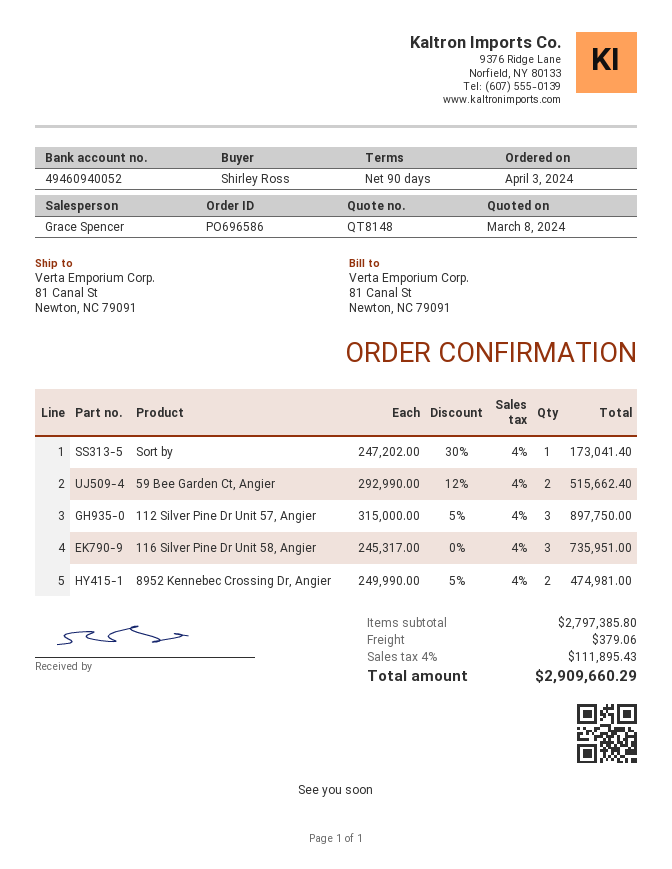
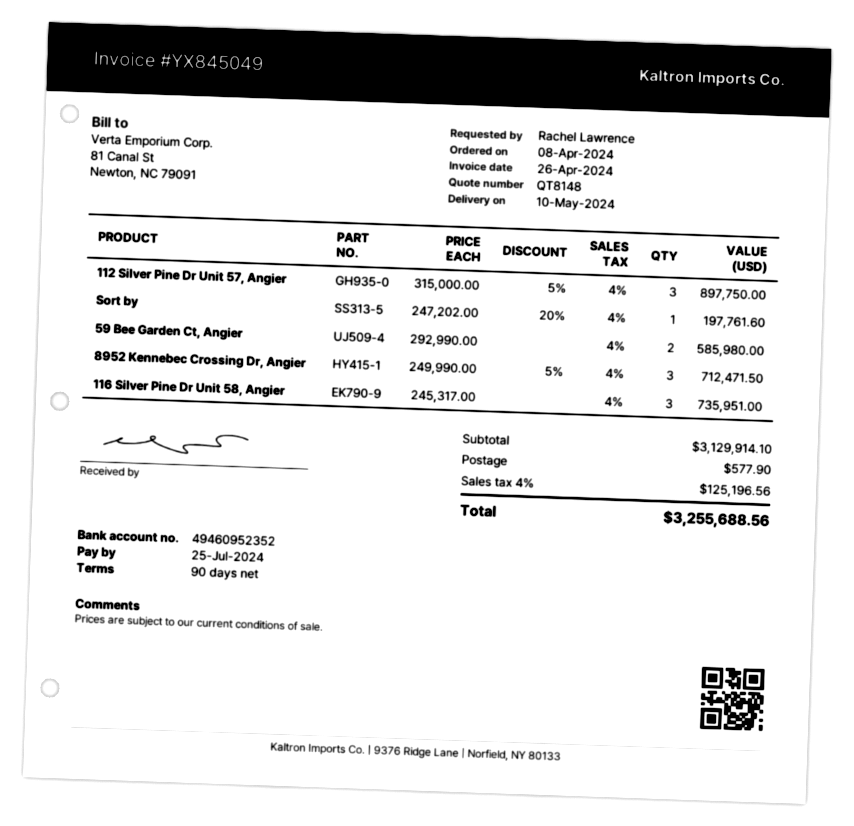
order date: 2024-04-03 -> 2024-04-08
ordered by: Shirley Ross -> Rachel Lawrence
bank account: 49460940052 -> 49460952352
Sort by: 1 x 247202.00 - 30% = 173041.40 -> 1 x 247202.00 - 20% = 197761.60
59 Bee Garden Ct, Angier: 2 x 292990.00 - 12% = 515662.40 -> 2 x 292990.00 = 585980.00
8952 Kennebec Crossing Dr, Angier: 2 x 249990.00 - 5% = 474981.00 -> 3 x 249990.00 - 5% = 712471.50
subtotal: 2797385.80 -> 3129914.10
shipping: 379.06 -> 577.90
tax: 4% = 111895.43 -> 4% = 125196.56
total: 2909660.29 -> 3255688.56

